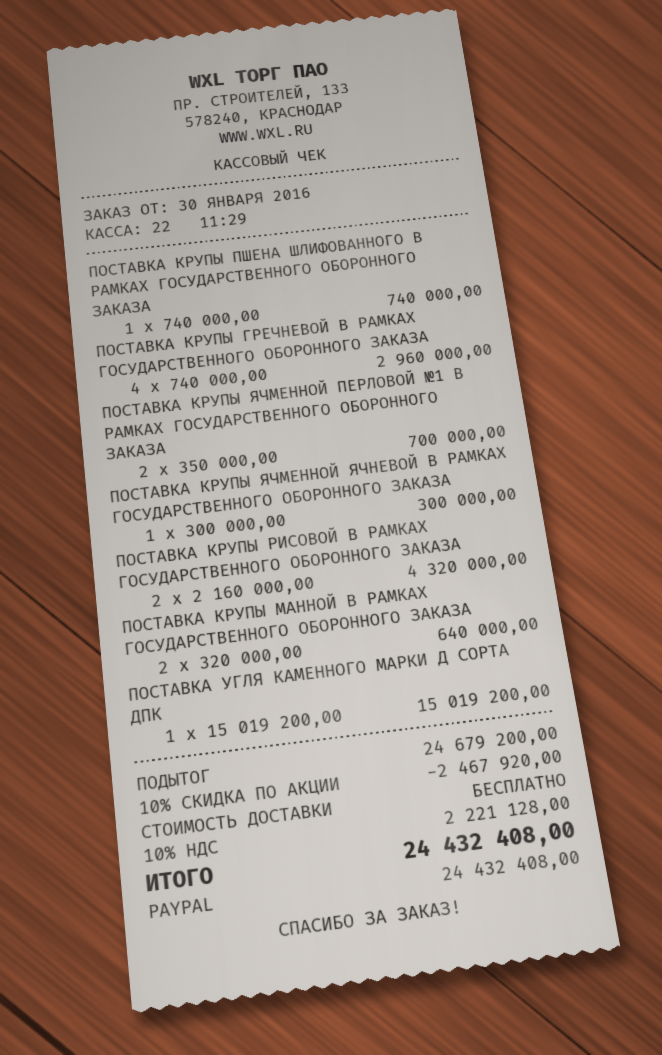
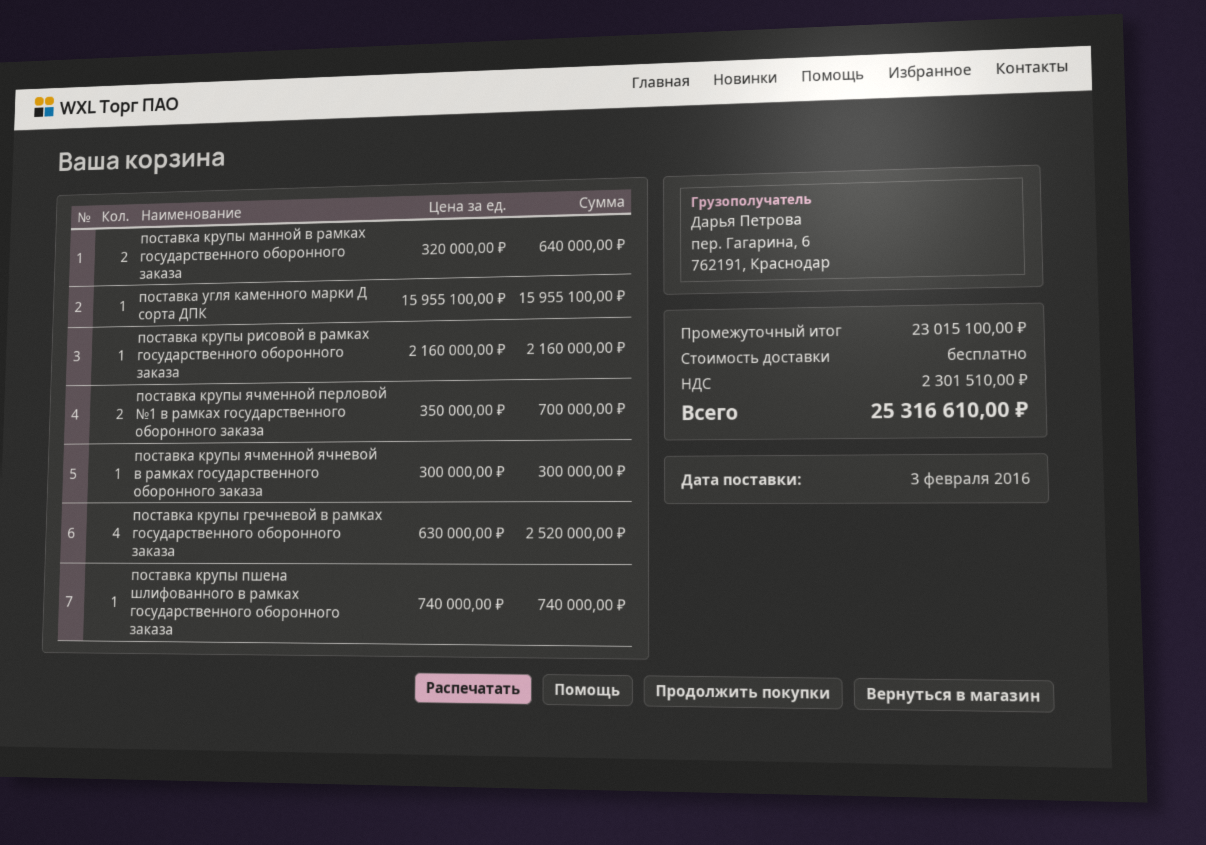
ПОСТАВКА КРУПЫ ГРЕЧНЕВОЙ В РАМКАХ ГОСУДАРСТВЕННОГО ОБОРОННОГО ЗАКАЗА: 4 x 740000.00 = 2960000.00 -> 4 x 630000.00 = 2520000.00
ПОСТАВКА КРУПЫ РИСОВОЙ В РАМКАХ ГОСУДАРСТВЕННОГО ОБОРОННОГО ЗАКАЗА: 2 x 2160000.00 = 4320000.00 -> 1 x 2160000.00 = 2160000.00
ПОСТАВКА УГЛЯ КАМЕННОГО МАРКИ Д СОРТА ДПК: 1 x 15019200.00 = 15019200.00 -> 1 x 15955100.00 = 15955100.00
subtotal: 24679200.00 -> 23015100.00
discount: 10% = 2467920.00 -> none
tax: 2221128.00 -> 2301510.00
total: 24432408.00 -> 25316610.00

